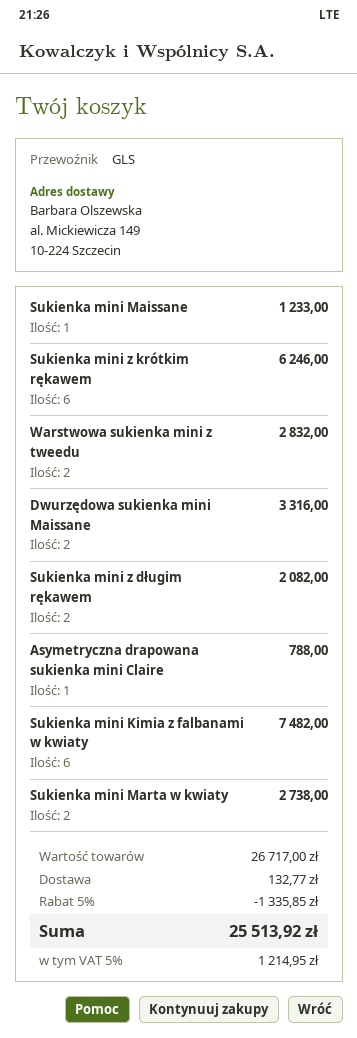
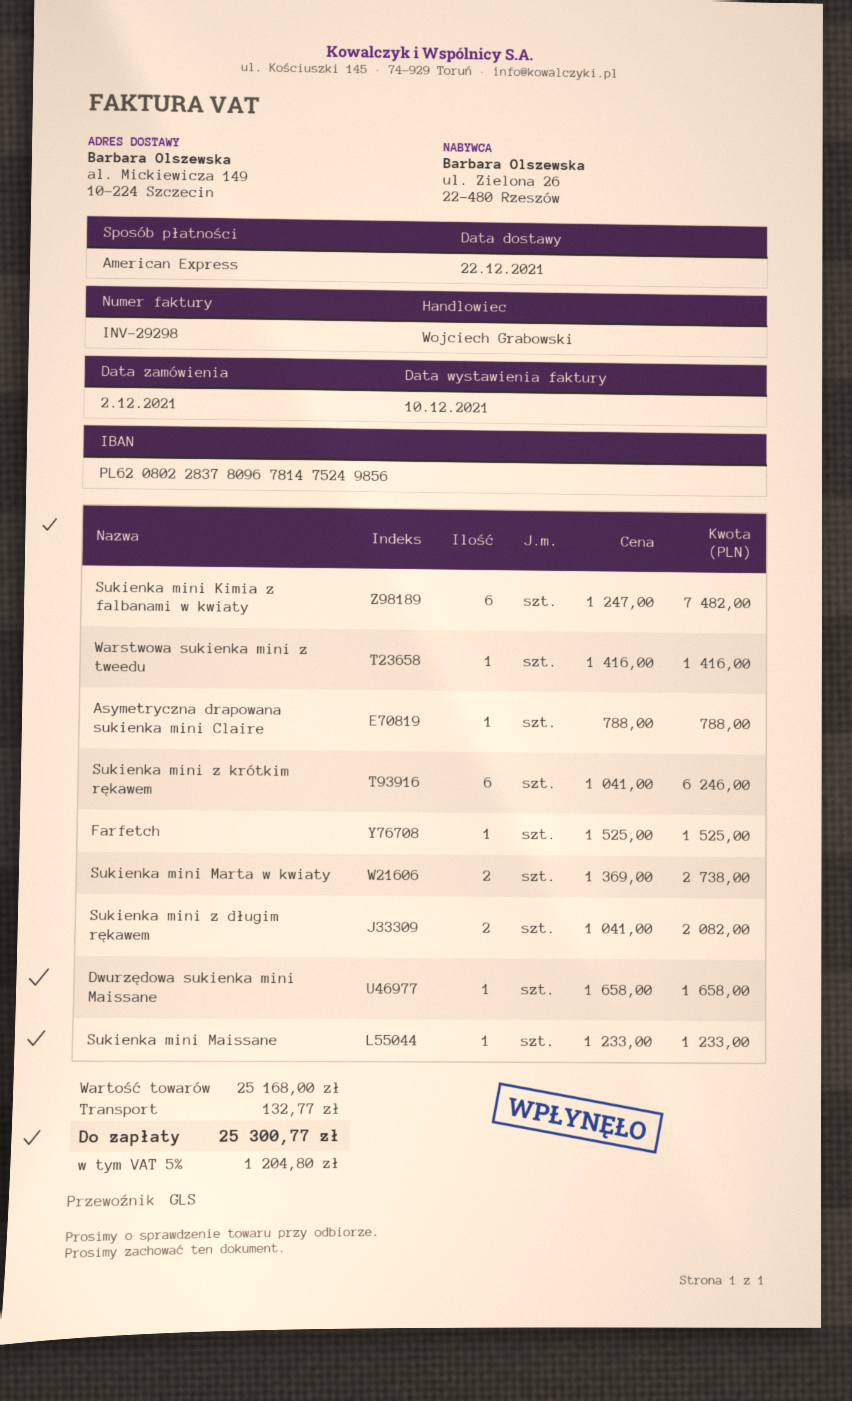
Warstwowa sukienka mini z tweedu: 2 for 2832.00 -> 1 for 1416.00
Dwurzędowa sukienka mini Maissane: 2 for 3316.00 -> 1 for 1658.00
Farfetch: none -> 1 for 1525.00
subtotal: 26717.00 -> 25168.00
discount: 5% = 1335.85 -> none
tax: 5% = 1214.95 -> 5% = 1204.80
total: 25513.92 -> 25300.77

